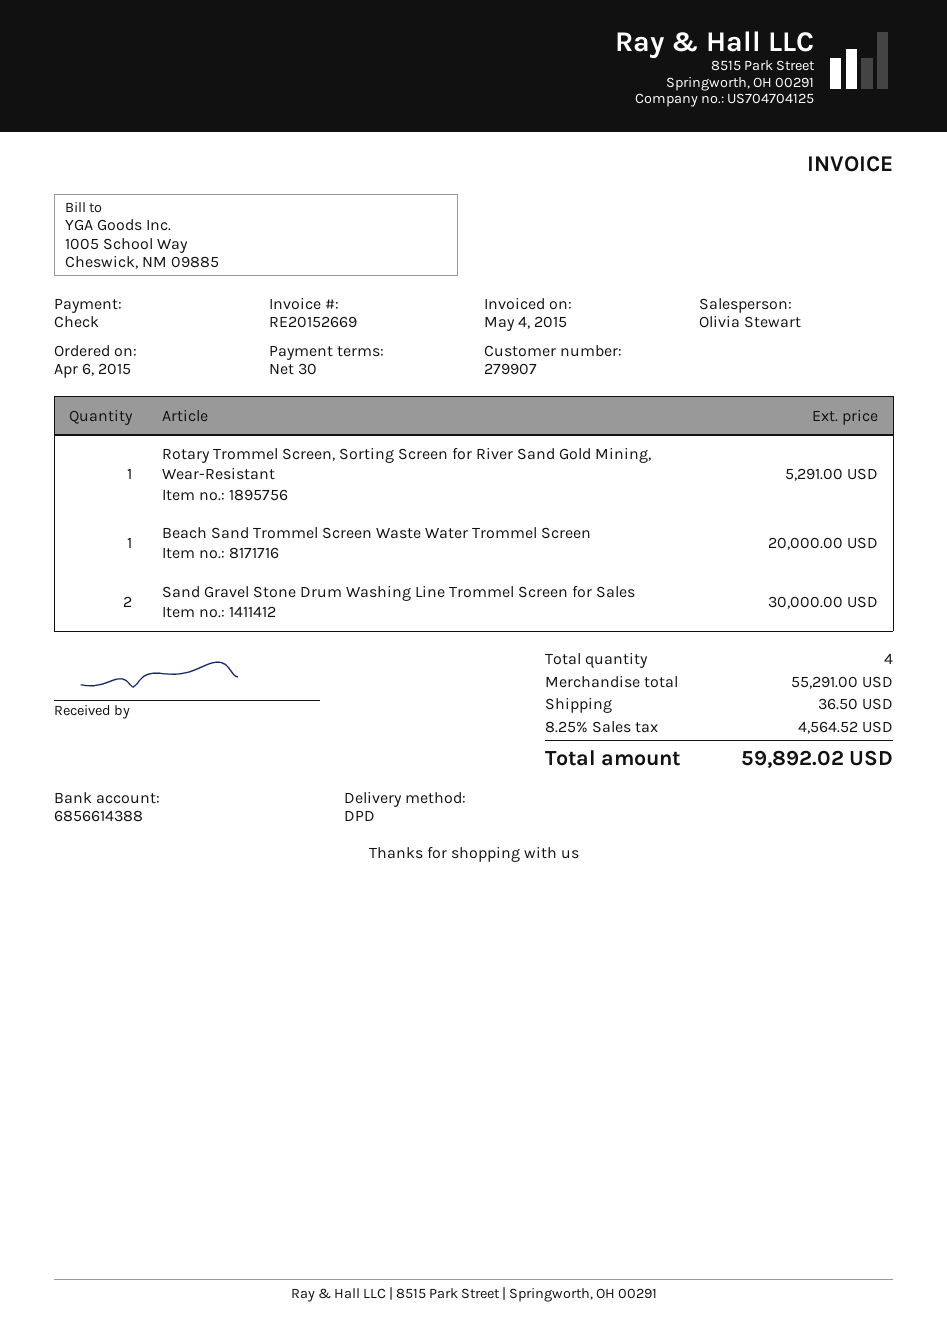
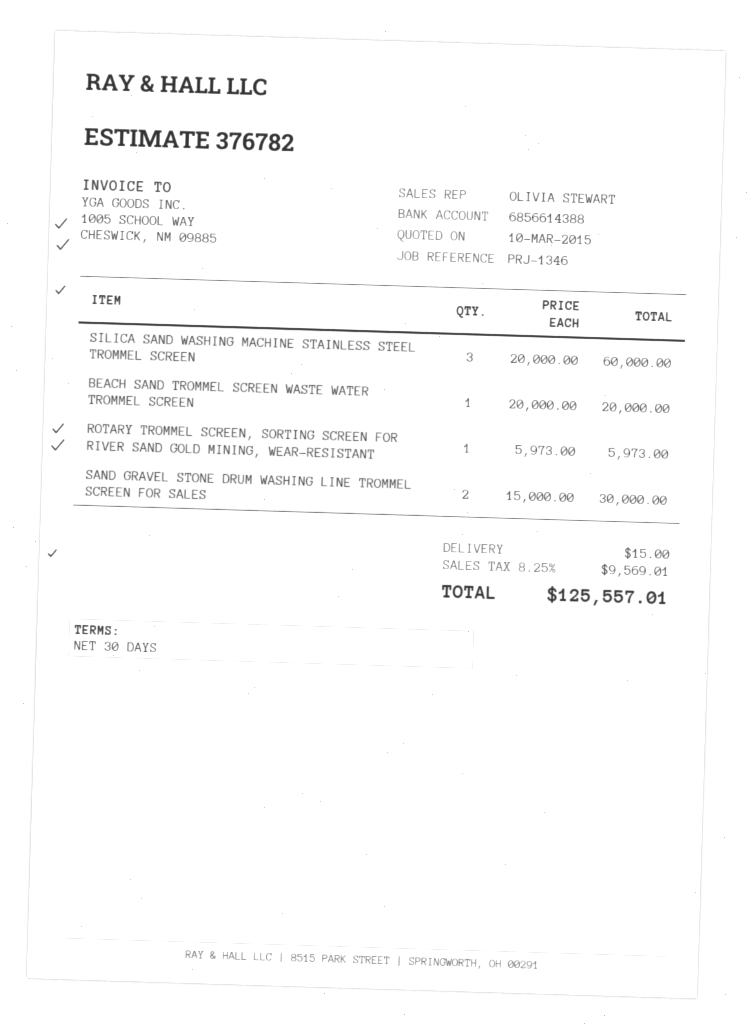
Rotary Trommel Screen, Sorting Screen for River Sand Gold Mining, Wear-Resistant: 1 for 5291.00 -> 1 for 5973.00
SILICA SAND WASHING MACHINE STAINLESS STEEL TROMMEL SCREEN: none -> 3 for 60000.00
shipping: 36.50 -> 15.00
tax: 8.25% = 4564.52 -> 8.25% = 9569.01
total: 59892.02 -> 125557.01

